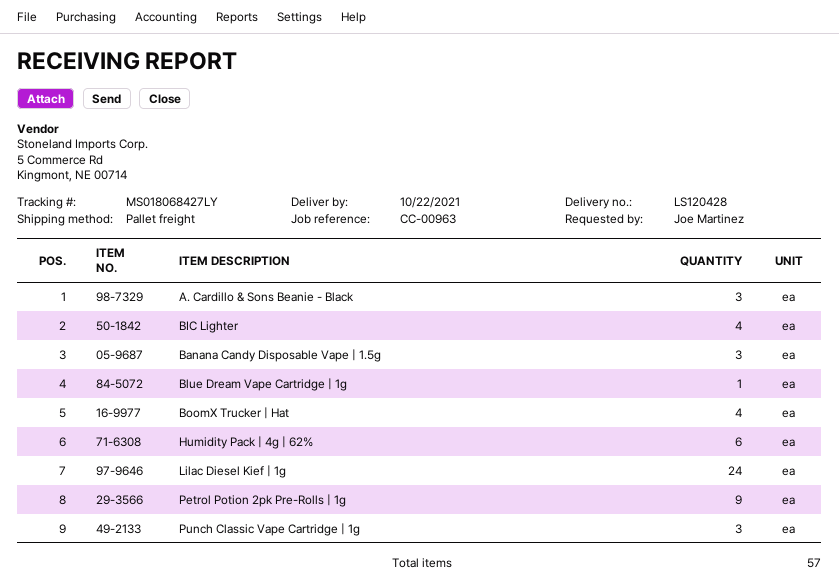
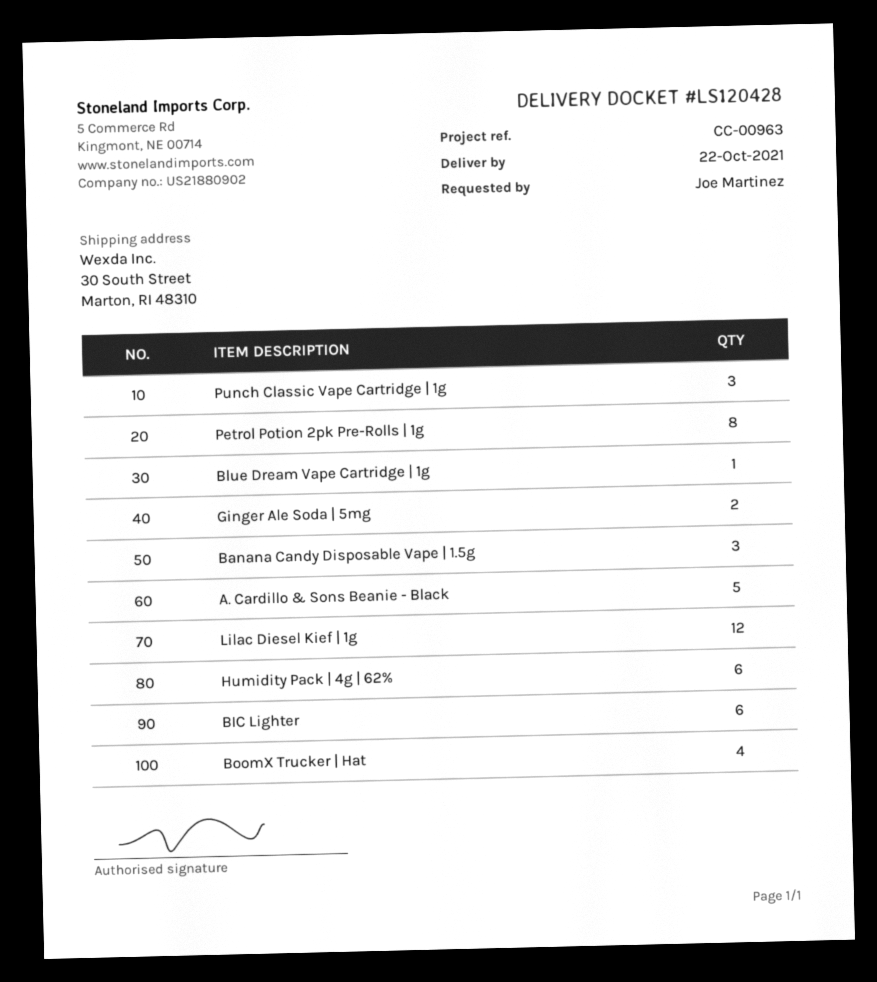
A. Cardillo & Sons Beanie - Black: 3 -> 5
BIC Lighter: 4 -> 6
Lilac Diesel Kief | 1g: 24 -> 12
Petrol Potion 2pk Pre-Rolls | 1g: 9 -> 8
Ginger Ale Soda | 5mg: none -> 2

